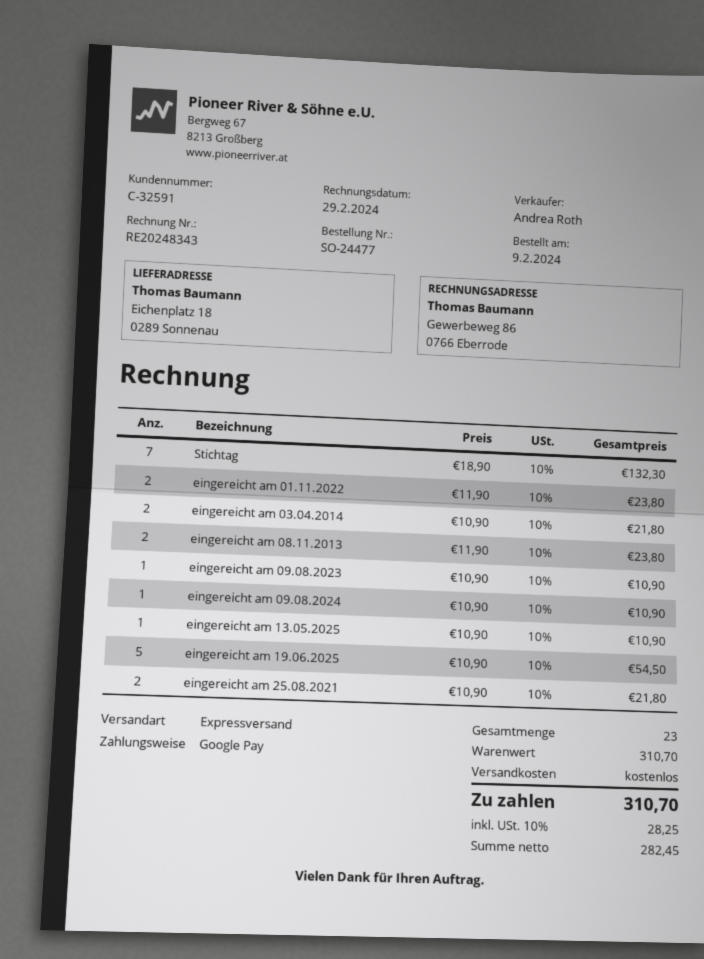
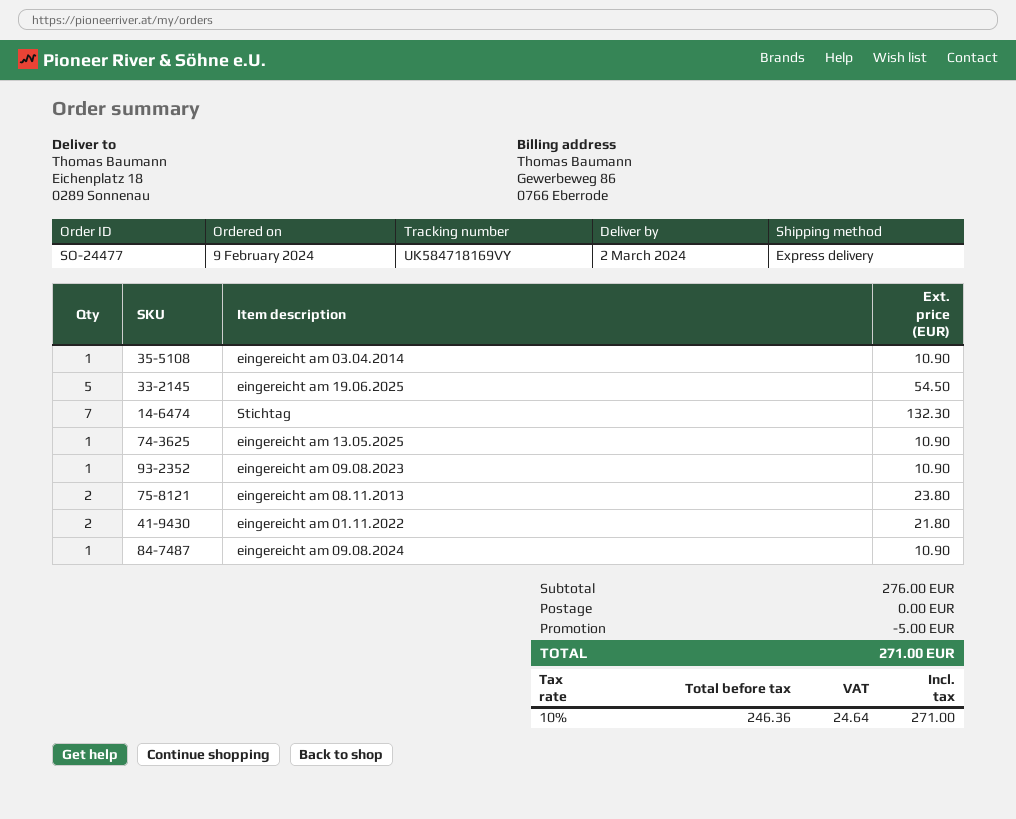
eingereicht am 01.11.2022: 2 for 23.80 -> 2 for 21.80
eingereicht am 03.04.2014: 2 for 21.80 -> 1 for 10.90
eingereicht am 25.08.2021: 2 for 21.80 -> none
subtotal: 310.70 -> 276.00
discount: none -> 5.00
net: 282.45 -> 246.36
tax: 10% = 28.25 -> 10% = 24.64
total: 310.70 -> 271.00

